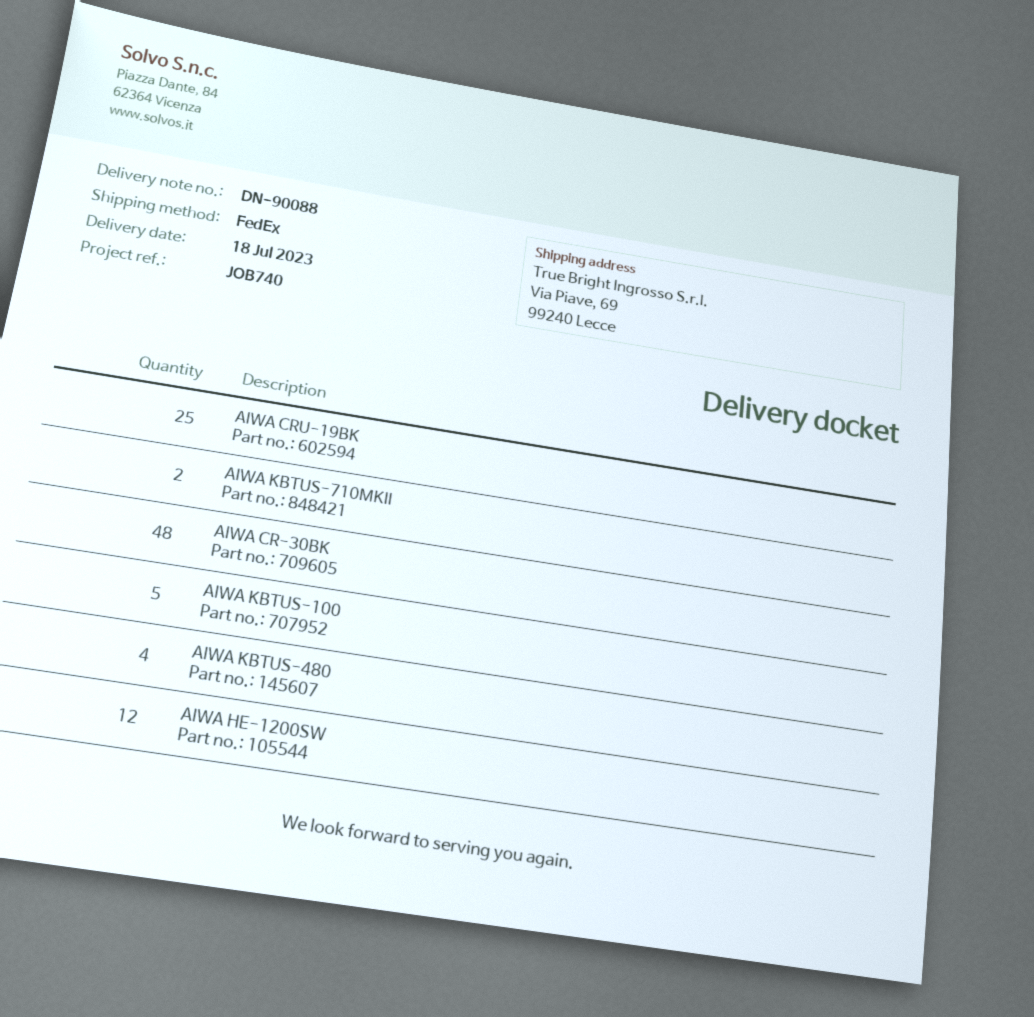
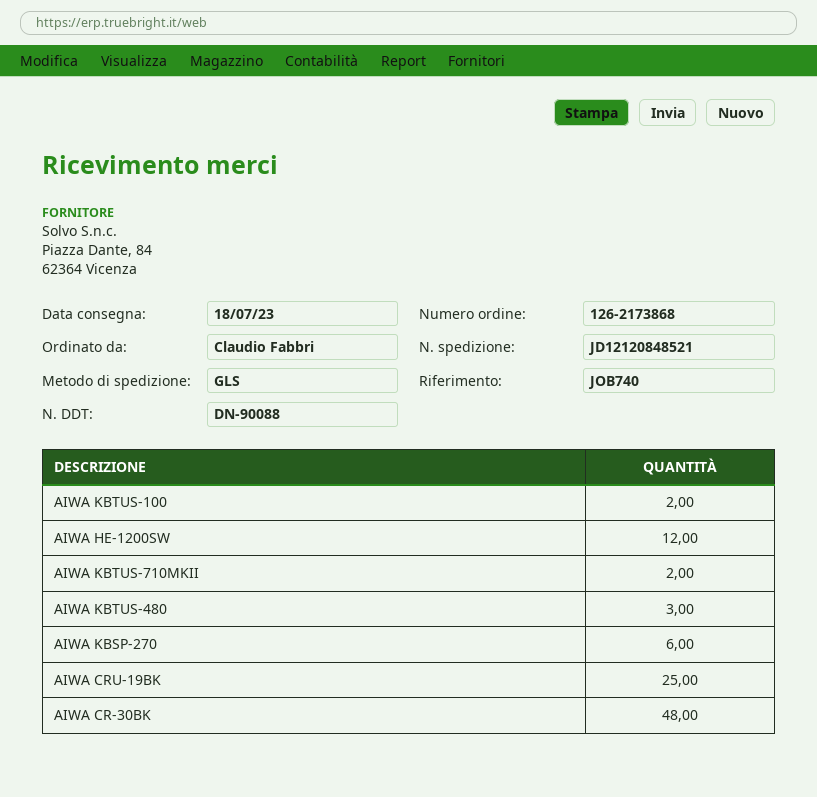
shipping method: FedEx -> GLS
AIWA KBTUS-100: 5 -> 2
AIWA KBTUS-480: 4 -> 3
AIWA KBSP-270: none -> 6

